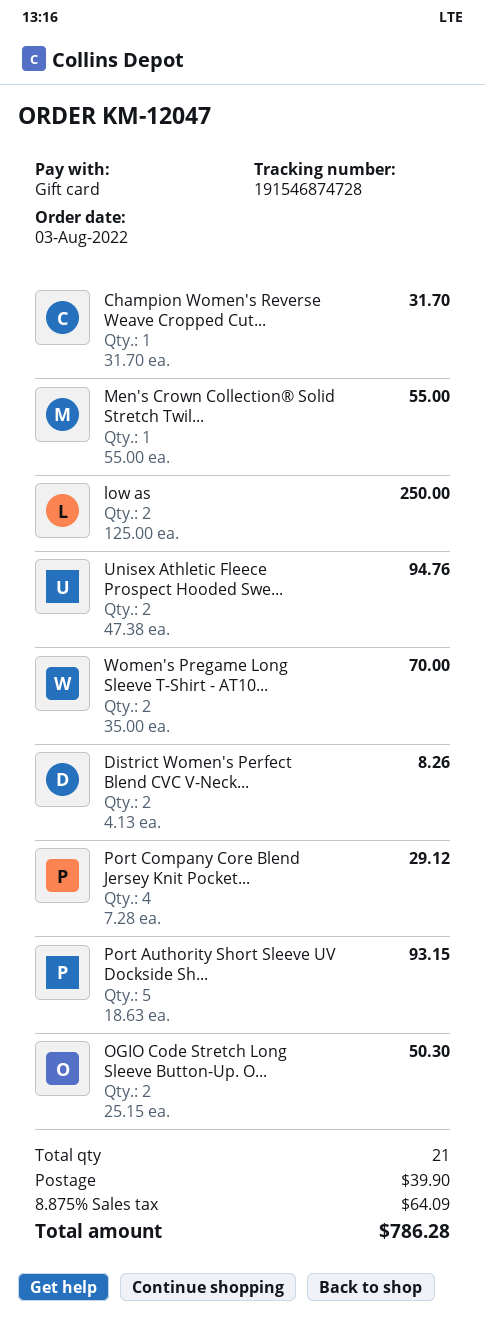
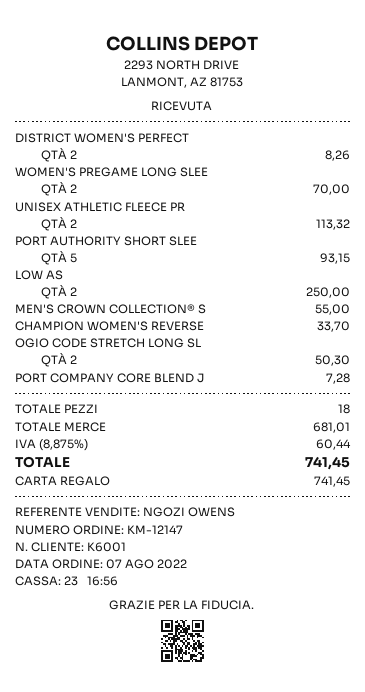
order number: KM-12047 -> KM-12147
order date: 2022-08-03 -> 2022-08-07
Champion Women's Reverse Weave Cropped Cut...: 1 for 31.70 -> 1 for 33.70
Unisex Athletic Fleece Prospect Hooded Swe...: 2 for 94.76 -> 2 for 113.32
Port Company Core Blend Jersey Knit Pocket...: 4 for 29.12 -> 1 for 7.28
total quantity: 21 -> 18
shipping: 39.90 -> none
tax: 8.875% = 64.09 -> 8.875% = 60.44
total: 786.28 -> 741.45

